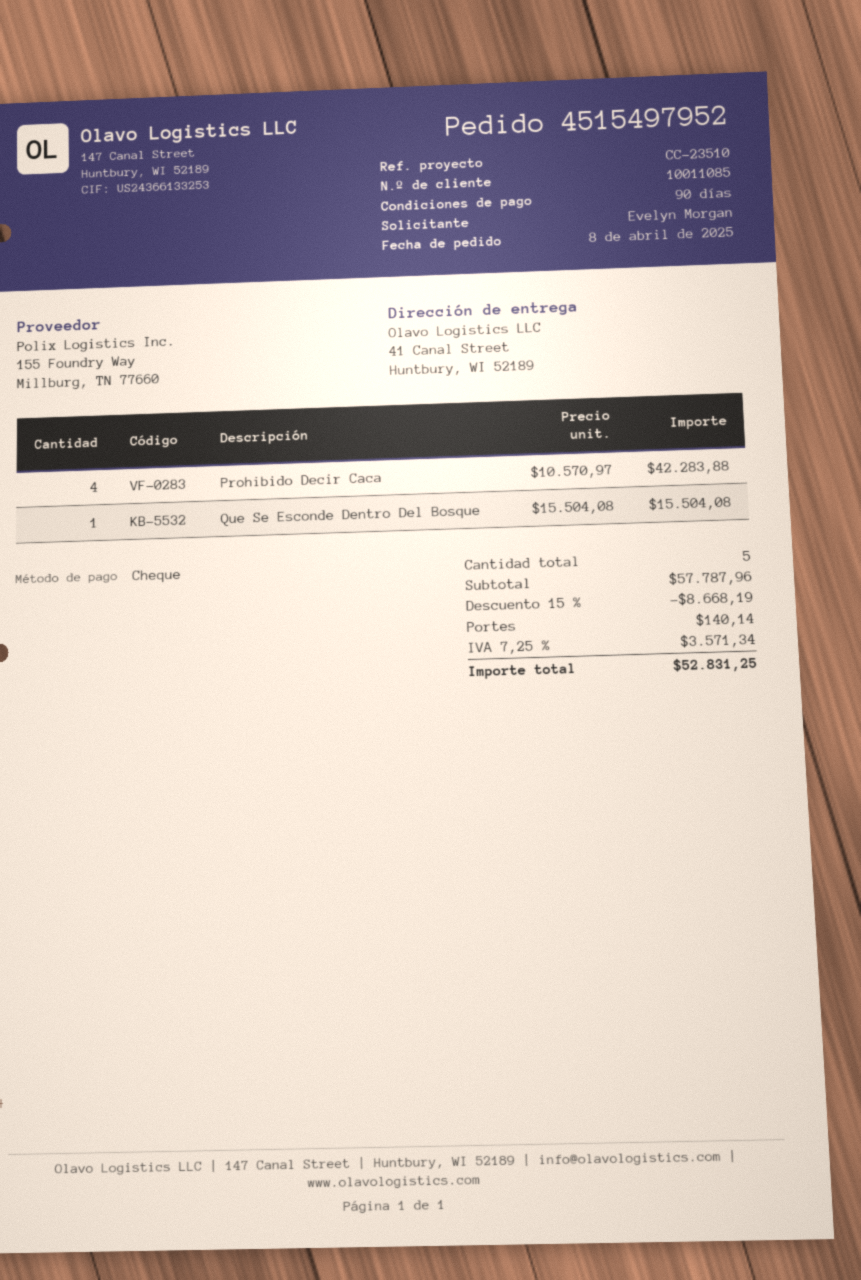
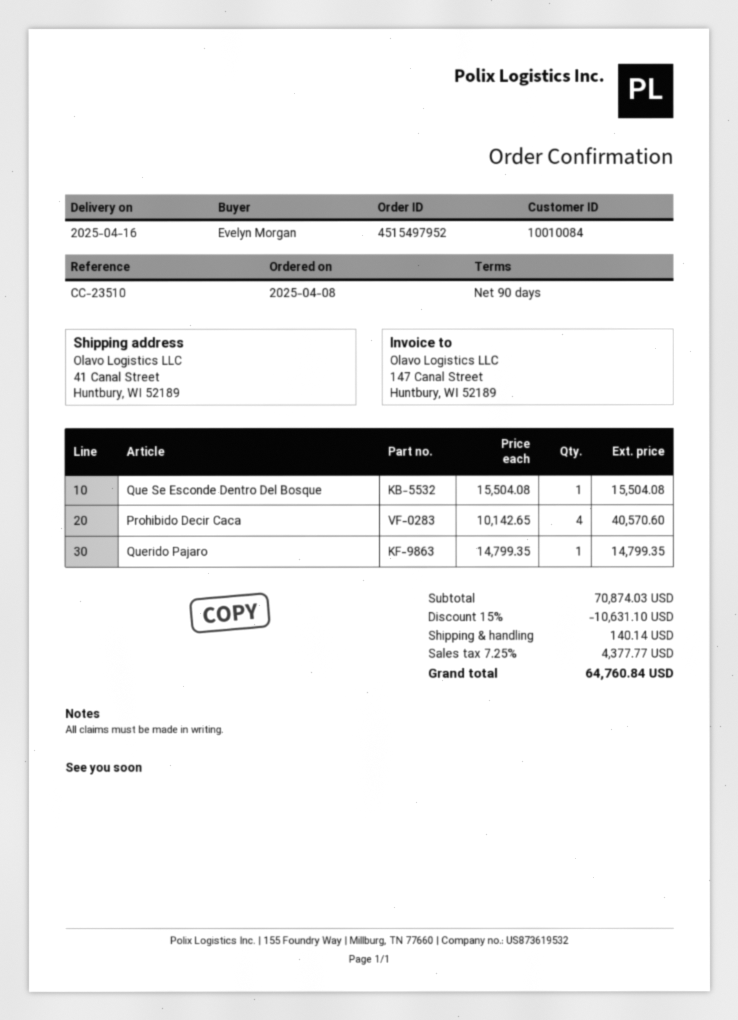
customer number: 10011085 -> 10010084
Prohibido Decir Caca: 4 x 10570.97 = 42283.88 -> 4 x 10142.65 = 40570.60
Querido Pajaro: none -> 1 x 14799.35 = 14799.35
subtotal: 57787.96 -> 70874.03
discount: 15% = 8668.19 -> 15% = 10631.10
tax: 7.25% = 3571.34 -> 7.25% = 4377.77
total: 52831.25 -> 64760.84

